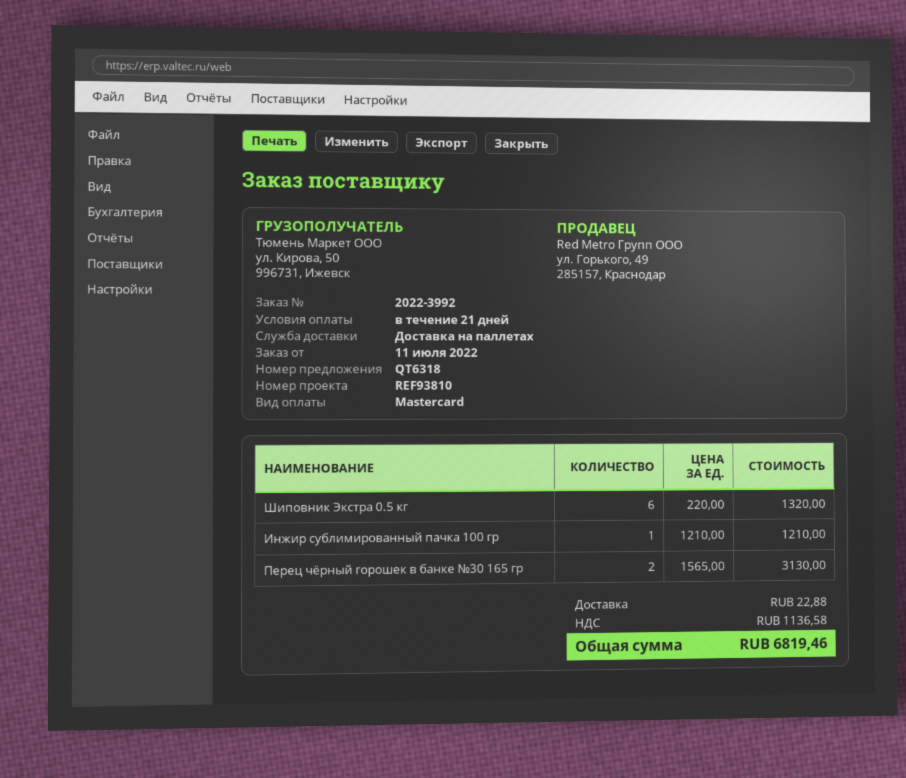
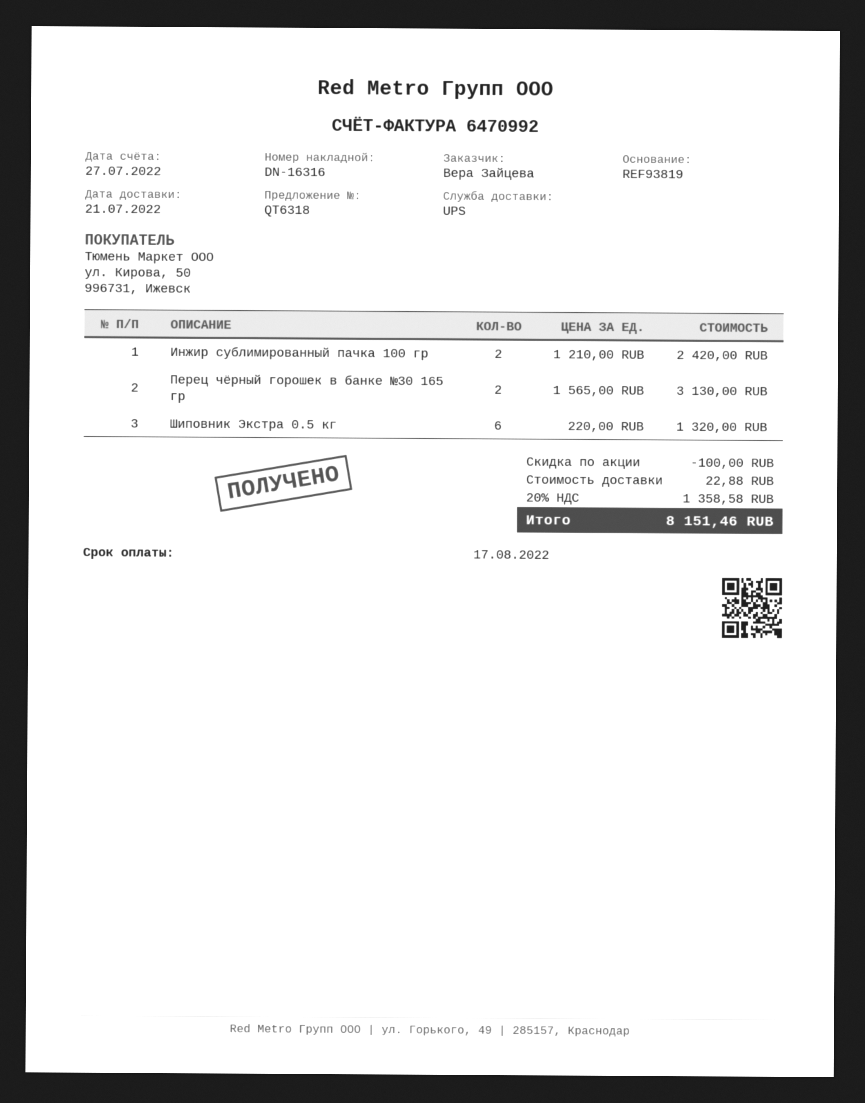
reference: REF93810 -> REF93819
shipping method: pallet freight -> UPS
Инжир сублимированный пачка 100 гр: 1 x 1210.00 = 1210.00 -> 2 x 1210.00 = 2420.00
discount: none -> 100.00
tax: 1136.58 -> 1358.58
total: 6819.46 -> 8151.46

